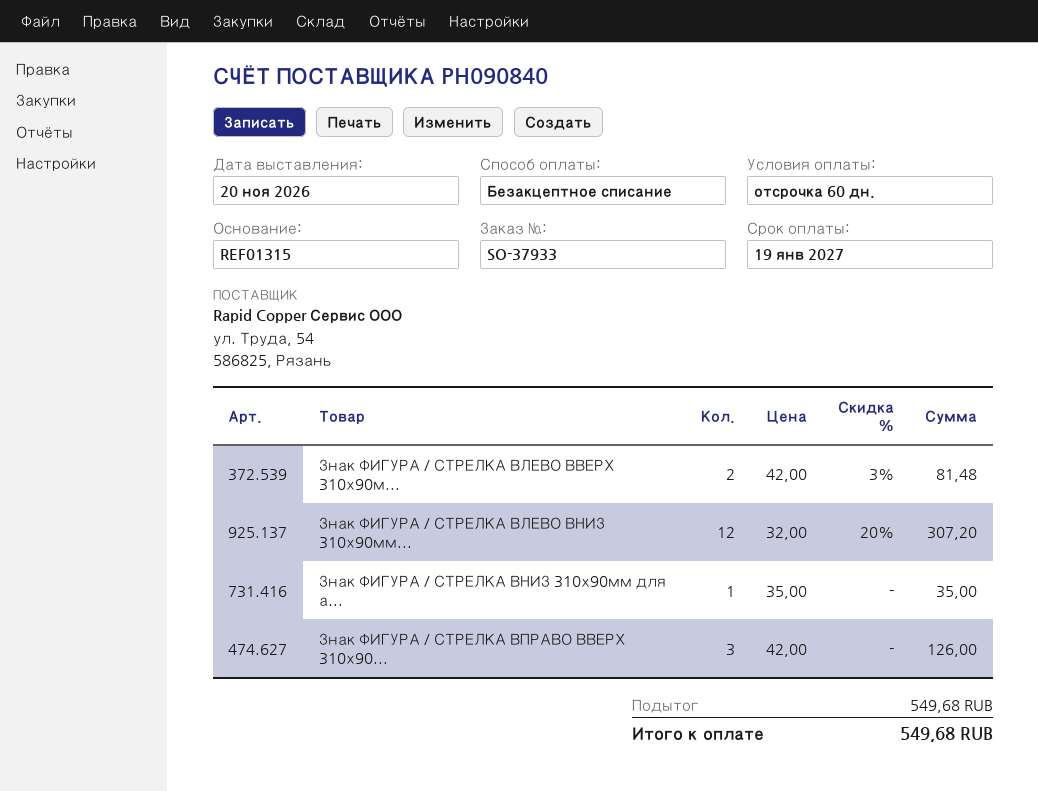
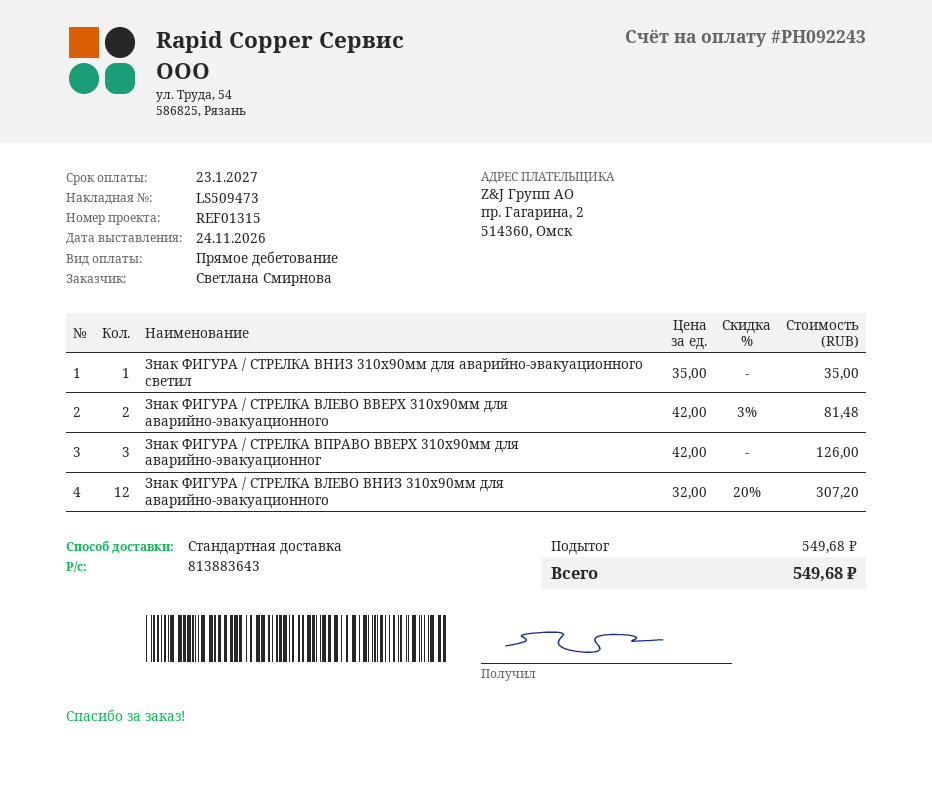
invoice number: PH090840 -> PH092243
invoice date: 2026-11-20 -> 2026-11-24
due date: 2027-01-19 -> 2027-01-23

